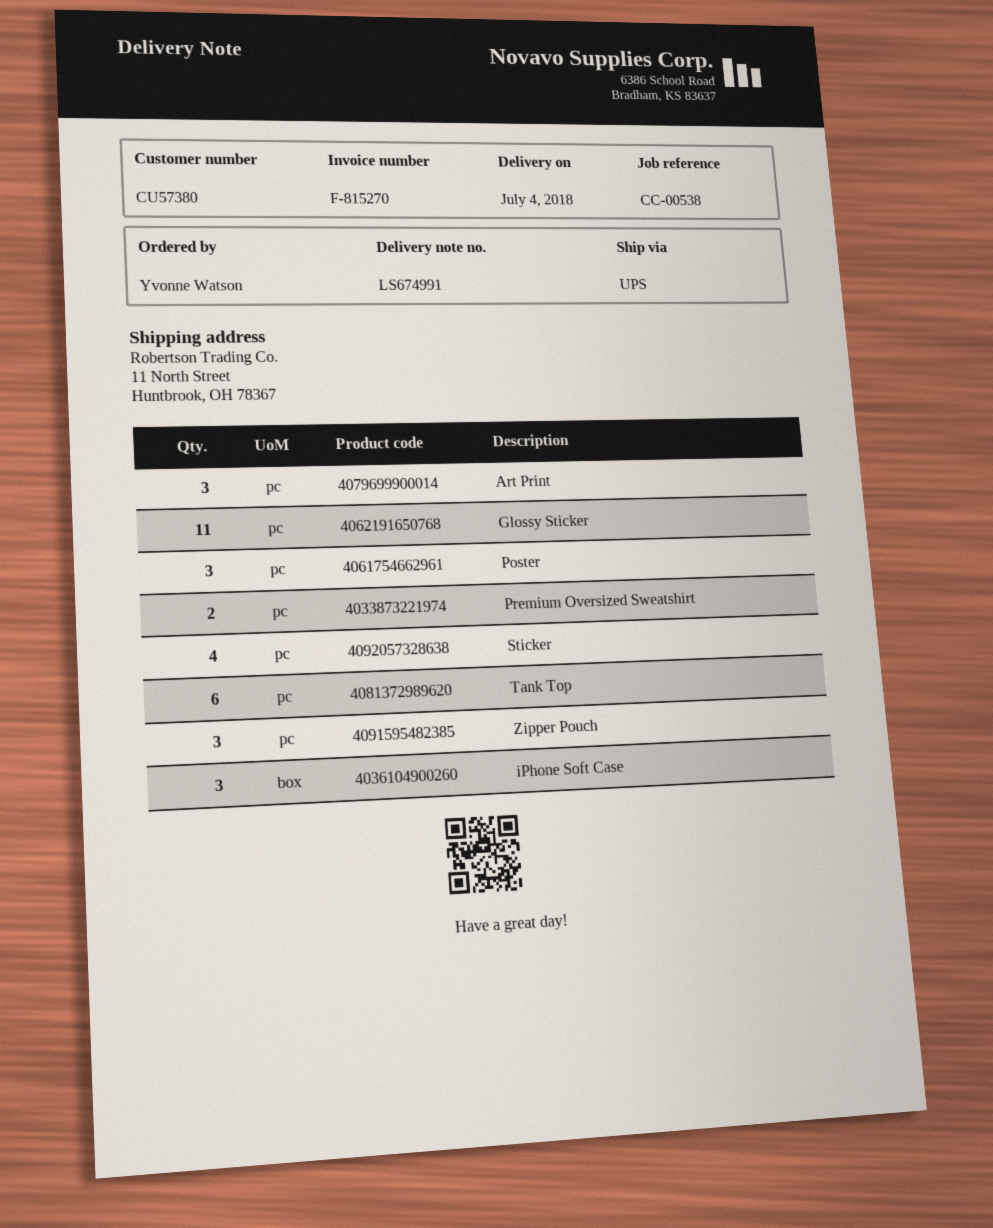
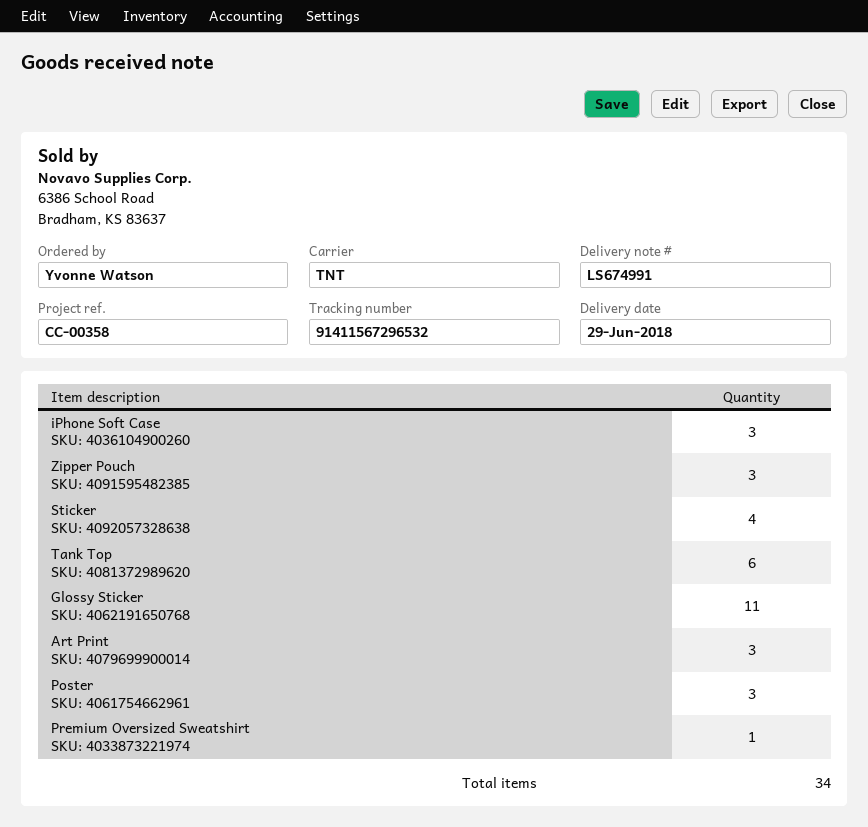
delivery date: 2018-07-04 -> 2018-06-29
reference: CC-00538 -> CC-00358
shipping method: UPS -> TNT
Premium Oversized Sweatshirt: 2 -> 1

